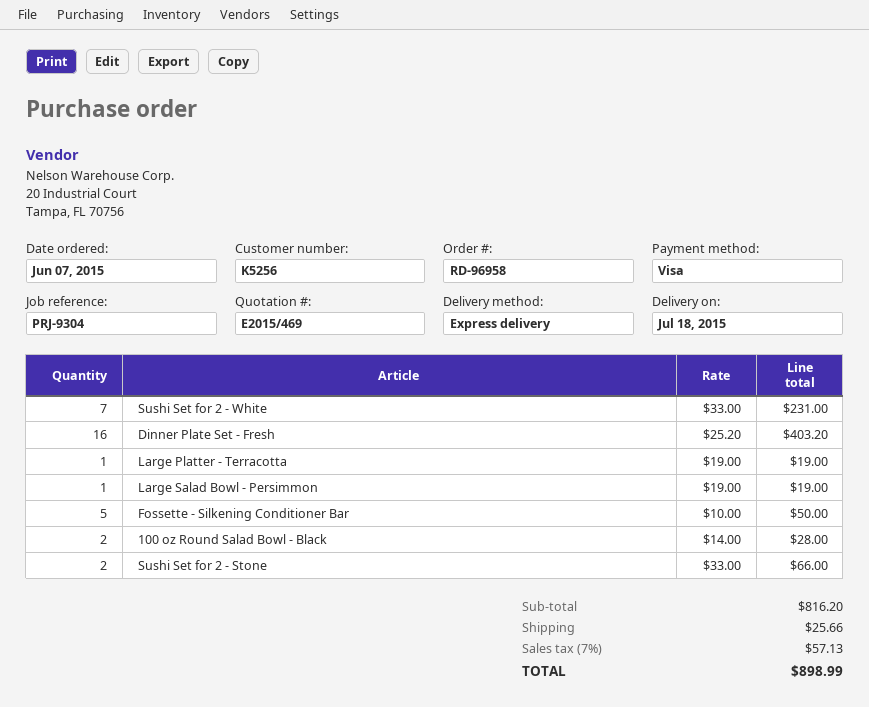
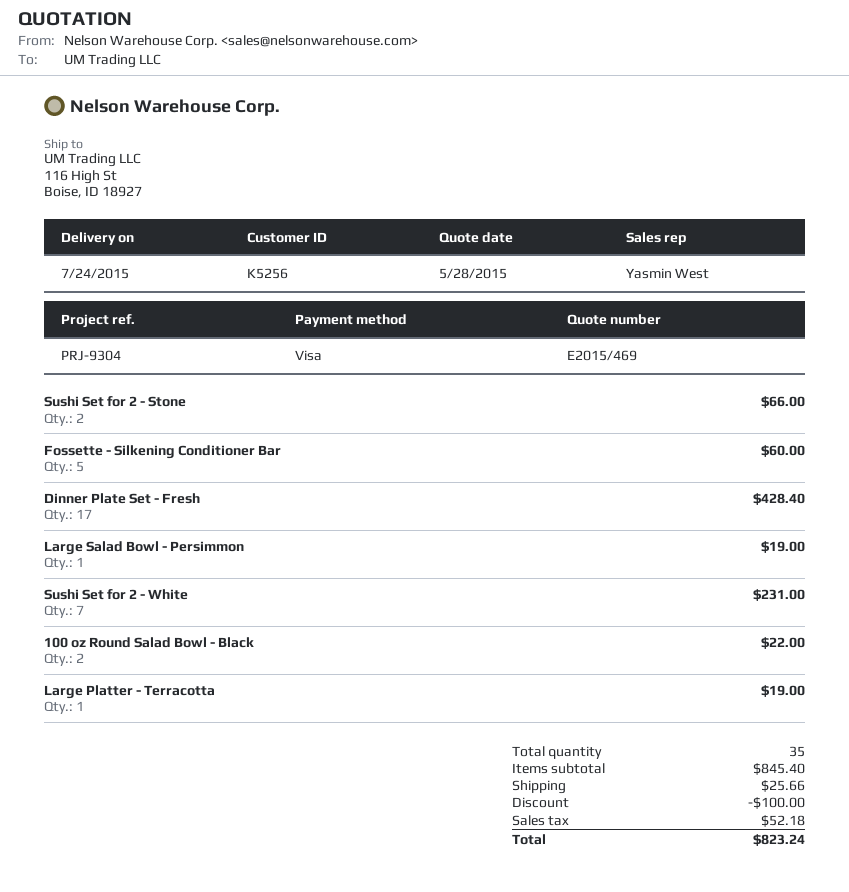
delivery date: 2015-07-18 -> 2015-07-24
Dinner Plate Set - Fresh: 16 for 403.20 -> 17 for 428.40
Fossette - Silkening Conditioner Bar: 5 for 50.00 -> 5 for 60.00
100 oz Round Salad Bowl - Black: 2 for 28.00 -> 2 for 22.00
subtotal: 816.20 -> 845.40
discount: none -> 100.00
tax: 57.13 -> 52.18
total: 898.99 -> 823.24

